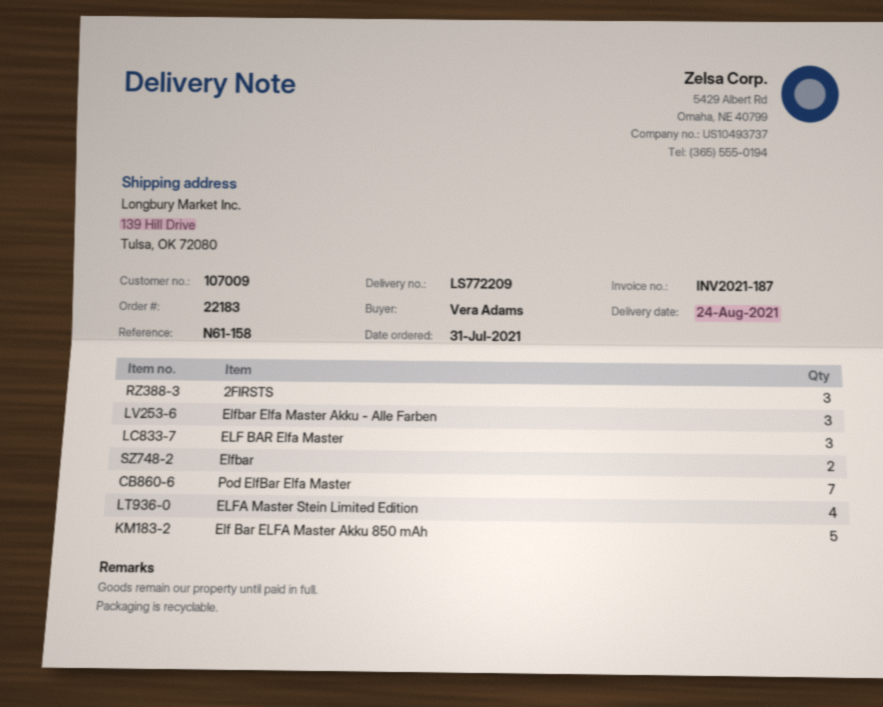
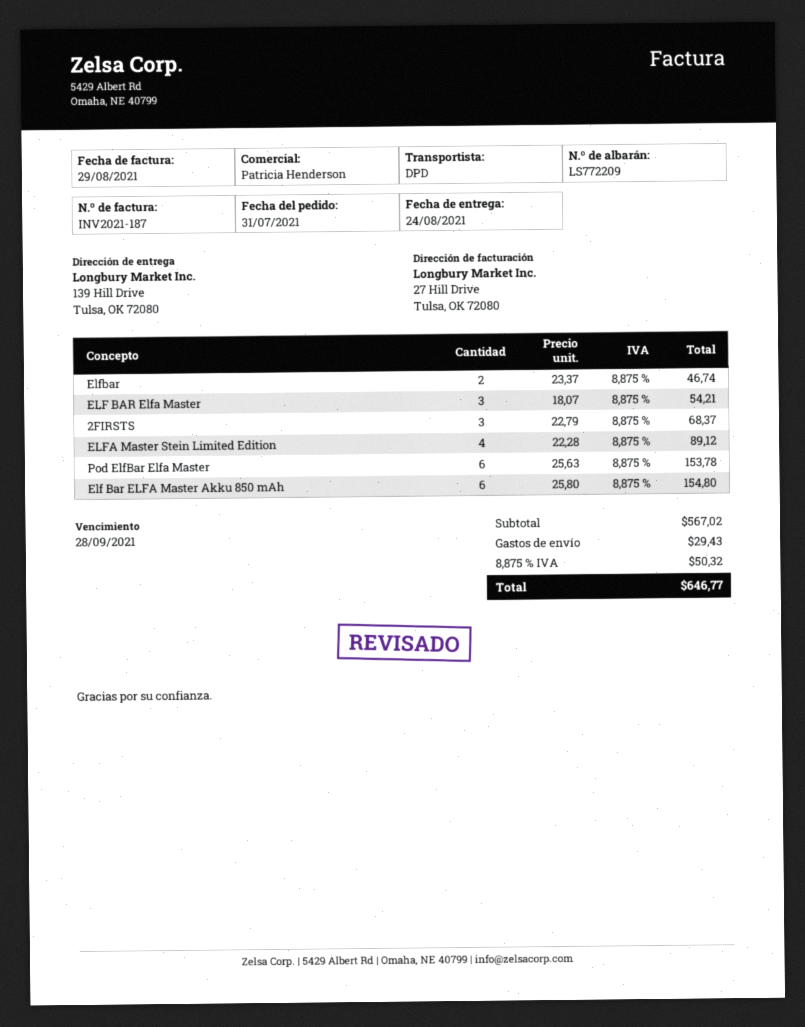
Elfbar Elfa Master Akku - Alle Farben: 3 -> none
Pod ElfBar Elfa Master: 7 -> 6
Elf Bar ELFA Master Akku 850 mAh: 5 -> 6

